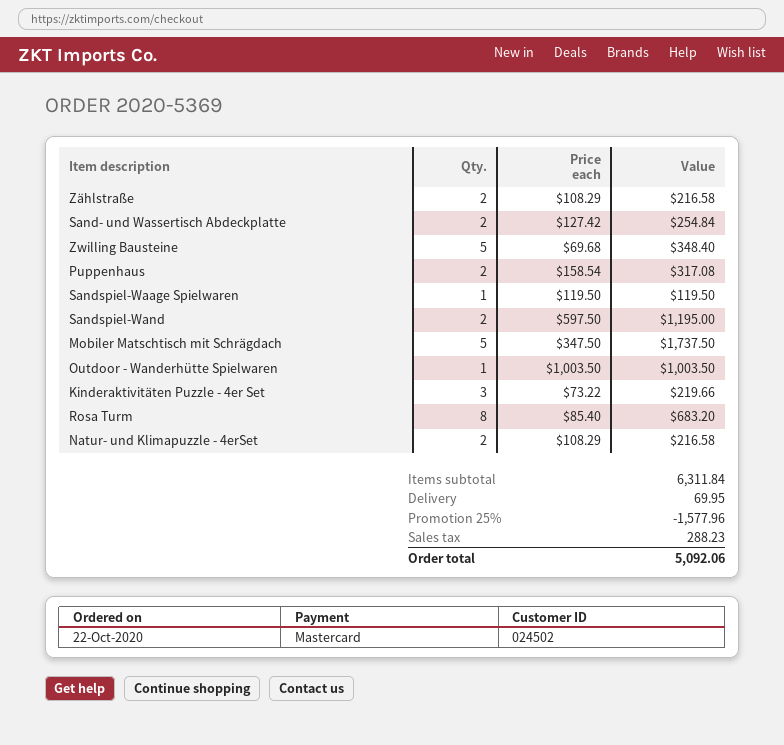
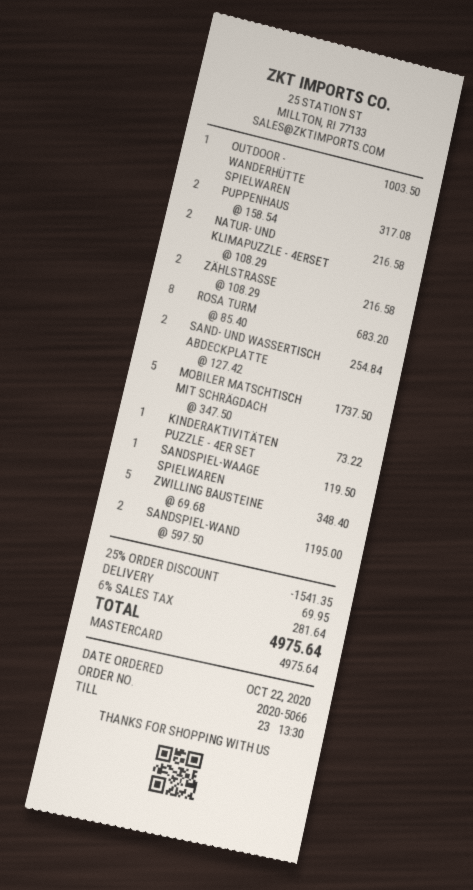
order number: 2020-5369 -> 2020-5066
Kinderaktivitäten Puzzle - 4er Set: 3 x 73.22 = 219.66 -> 1 x 73.22 = 73.22
discount: 25% = 1577.96 -> 25% = 1541.35
tax: 288.23 -> 281.64
total: 5092.06 -> 4975.64

